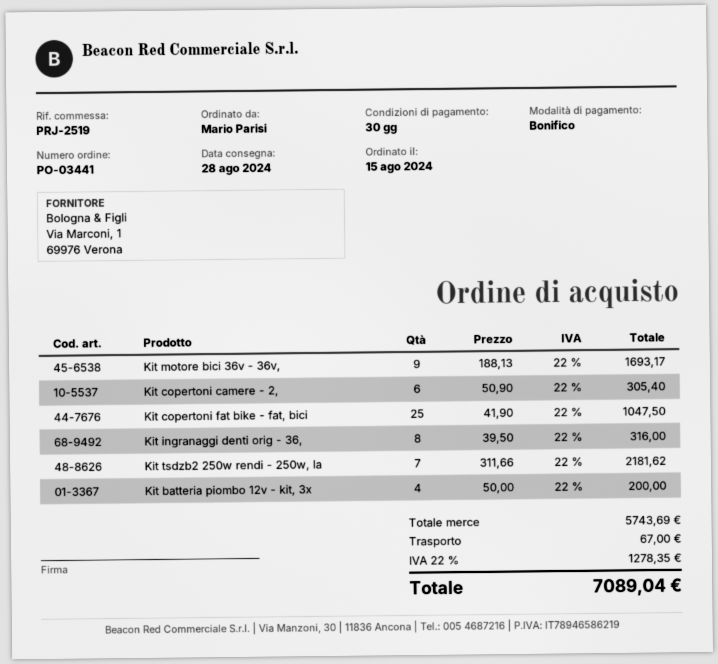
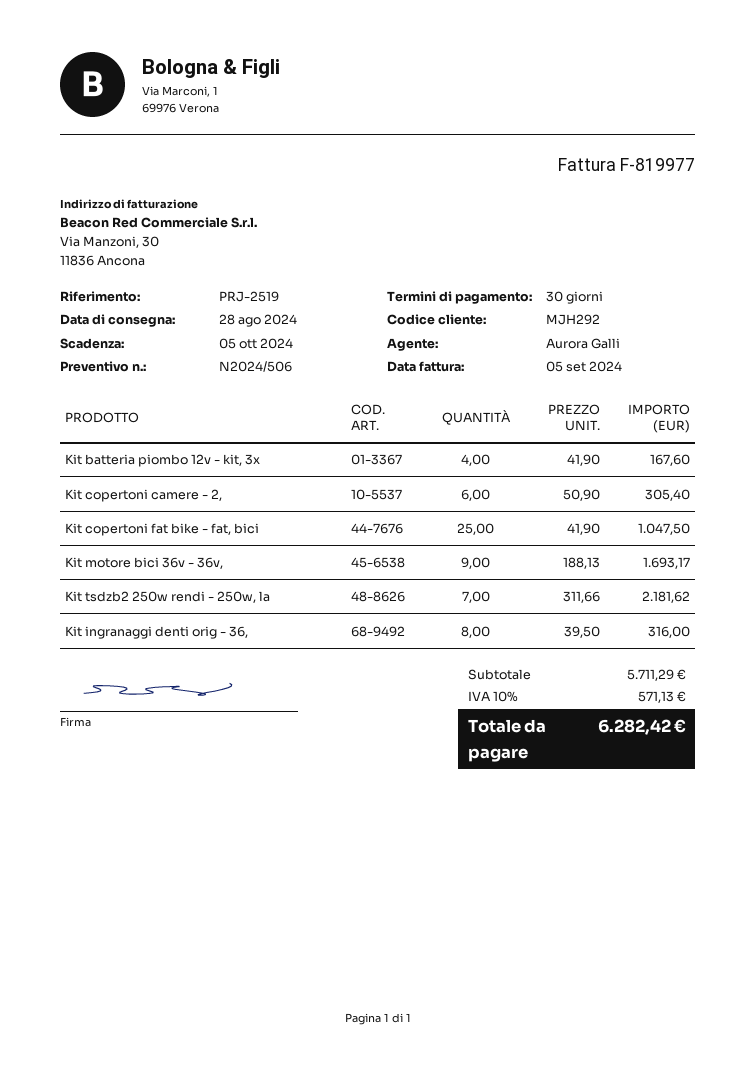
Kit batteria piombo 12v - kit, 3x: 4 x 50.00 = 200.00 -> 4 x 41.90 = 167.60
subtotal: 5743.69 -> 5711.29
shipping: 67.00 -> none
tax: 22% = 1278.35 -> 10% = 571.13
total: 7089.04 -> 6282.42

